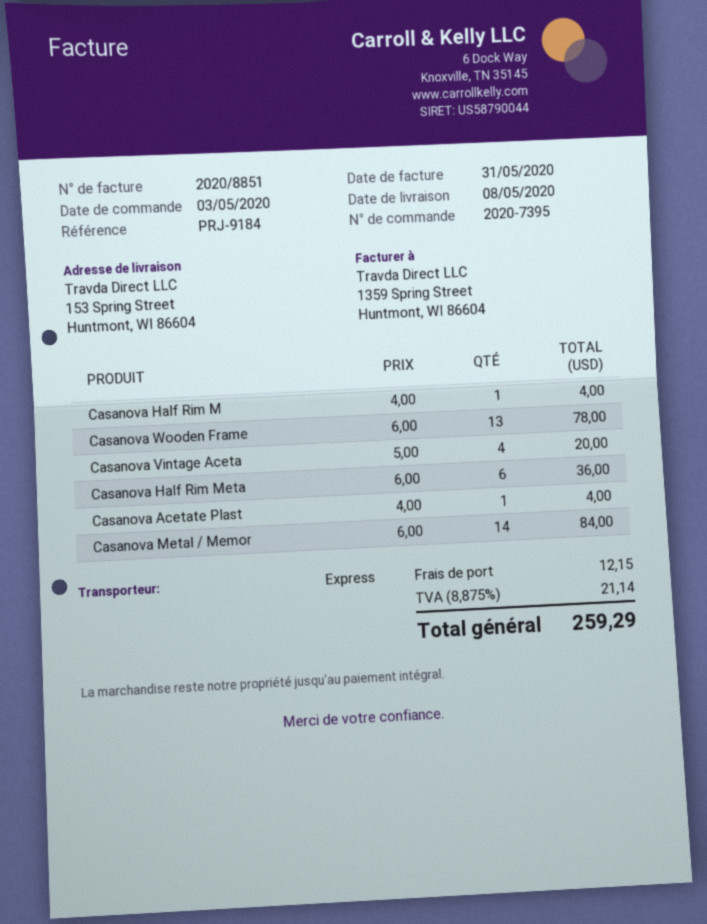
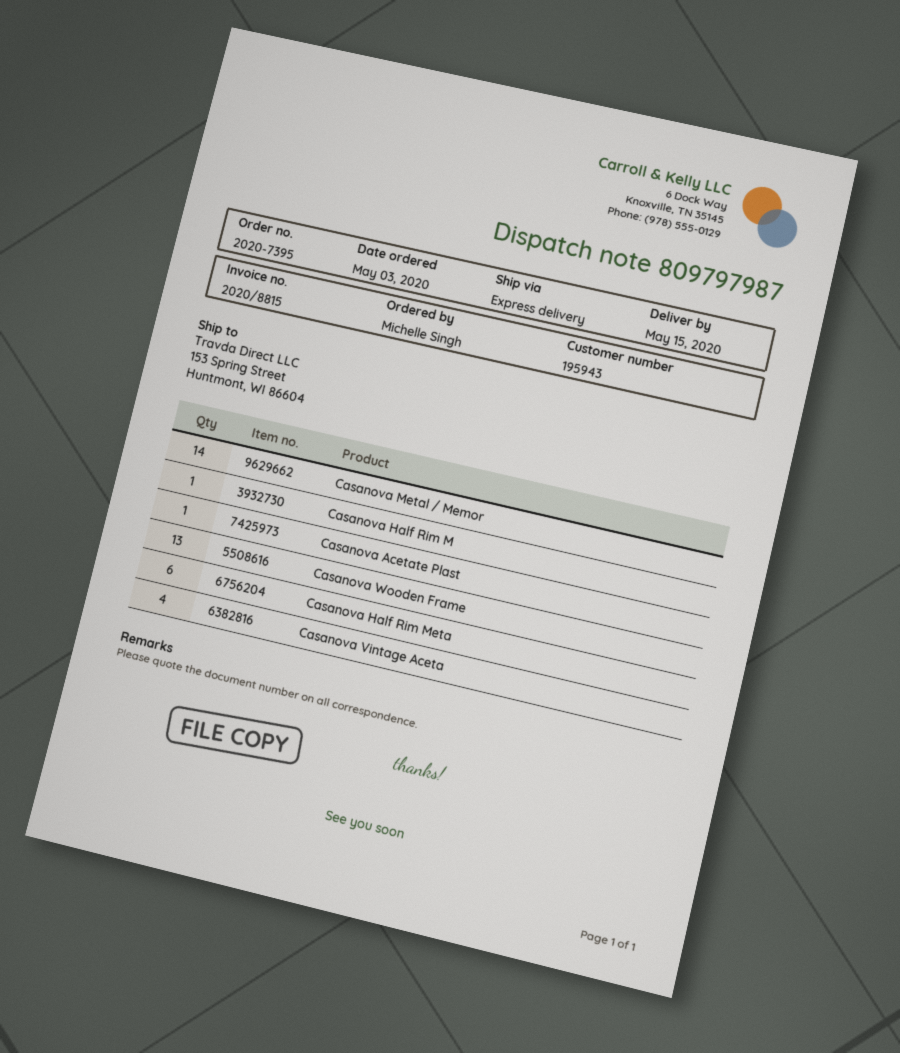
delivery date: 2020-05-08 -> 2020-05-15
invoice number: 2020/8851 -> 2020/8815

